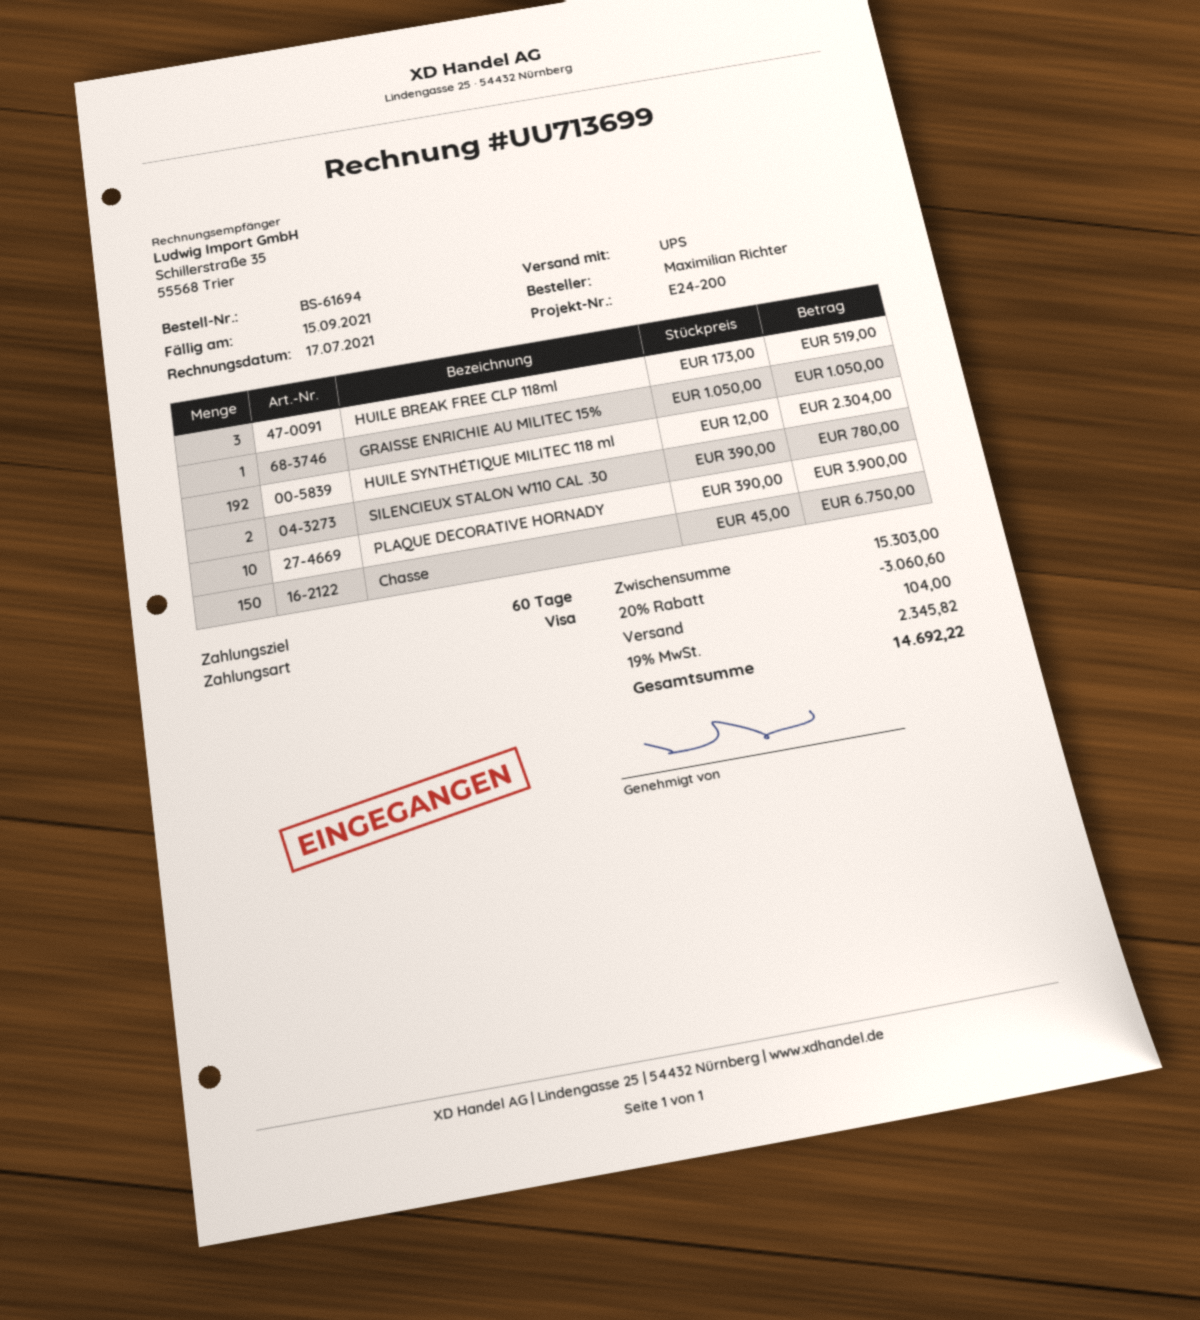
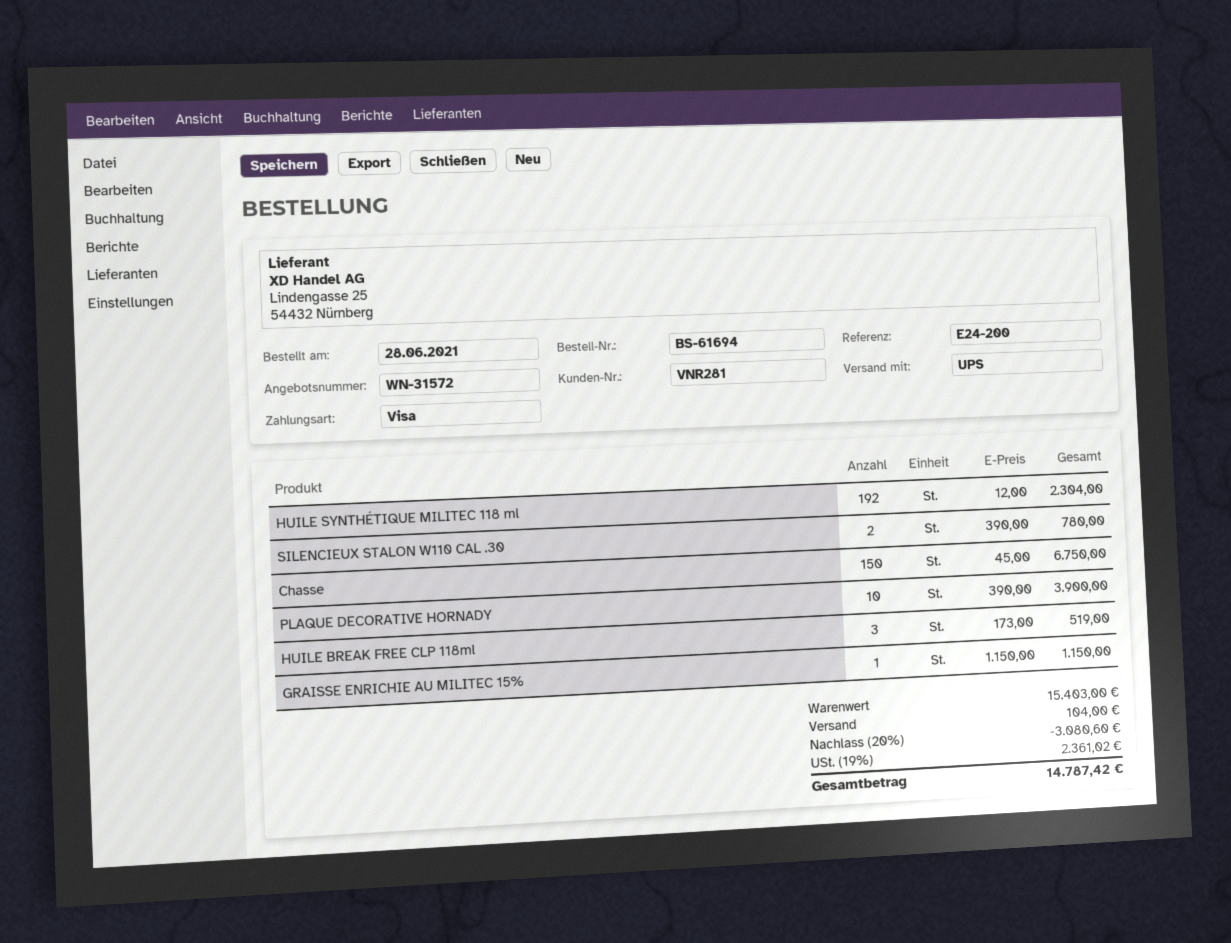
GRAISSE ENRICHIE AU MILITEC 15%: 1 x 1050.00 = 1050.00 -> 1 x 1150.00 = 1150.00
subtotal: 15303.00 -> 15403.00
discount: 20% = 3060.60 -> 20% = 3080.60
tax: 19% = 2345.82 -> 19% = 2361.02
total: 14692.22 -> 14787.42

